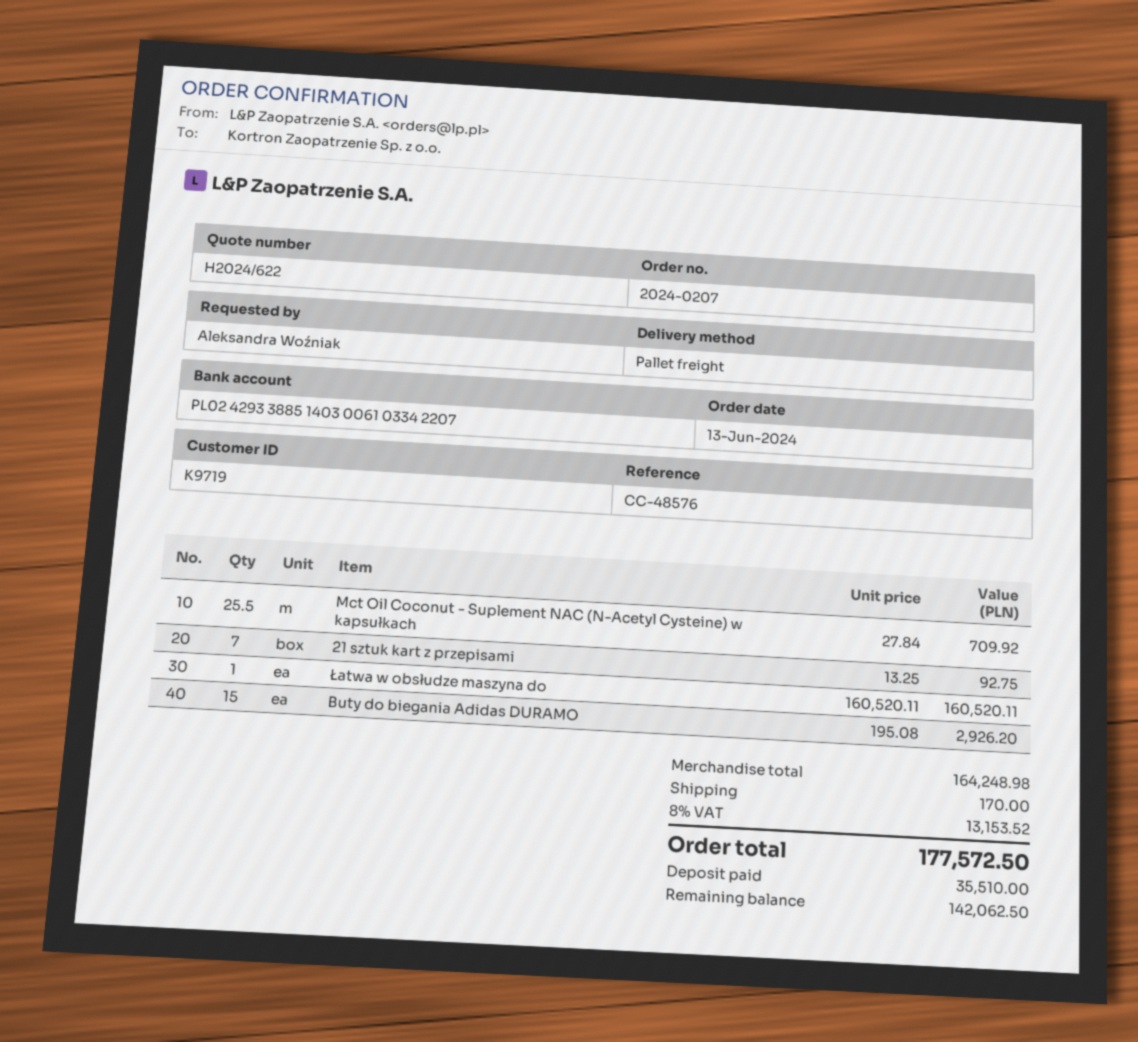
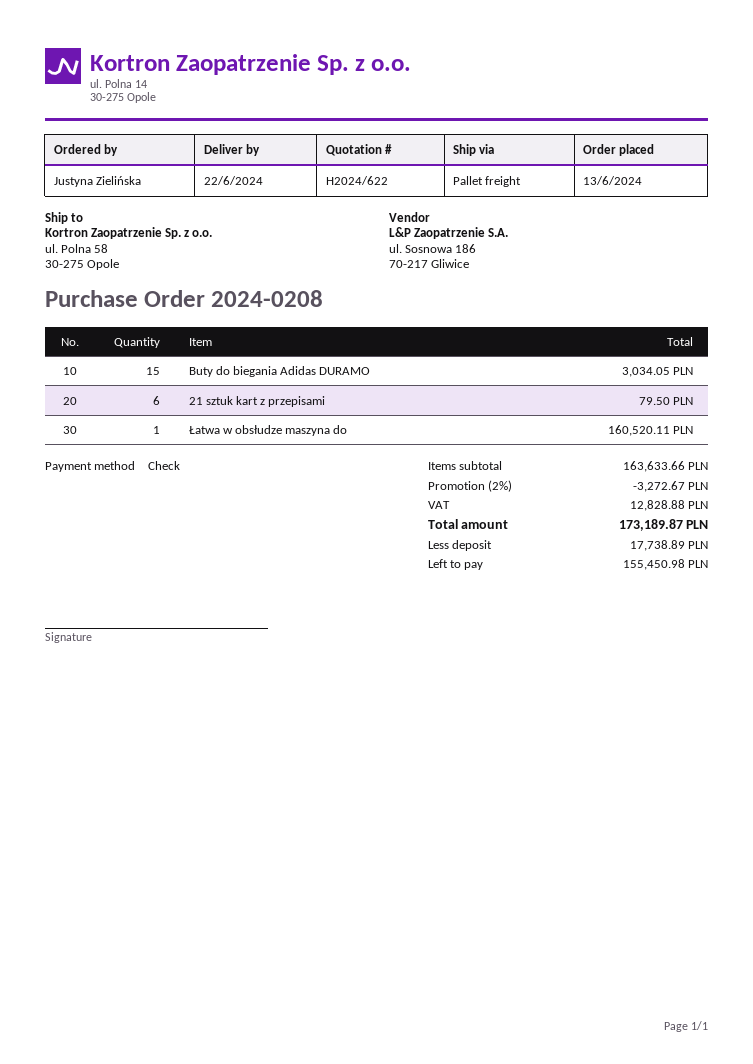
order number: 2024-0207 -> 2024-0208
ordered by: Aleksandra Woźniak -> Justyna Zielińska
Mct Oil Coconut - Suplement NAC (N-Acetyl Cysteine) w kapsułkach: 25.5 for 709.92 -> none
21 sztuk kart z przepisami: 7 for 92.75 -> 6 for 79.50
Buty do biegania Adidas DURAMO: 15 for 2926.20 -> 15 for 3034.05
subtotal: 164248.98 -> 163633.66
discount: none -> 2% = 3272.67
shipping: 170.00 -> none
tax: 13153.52 -> 12828.88
total: 177572.50 -> 173189.87
deposit: 35510.00 -> 17738.89
balance: 142062.50 -> 155450.98

